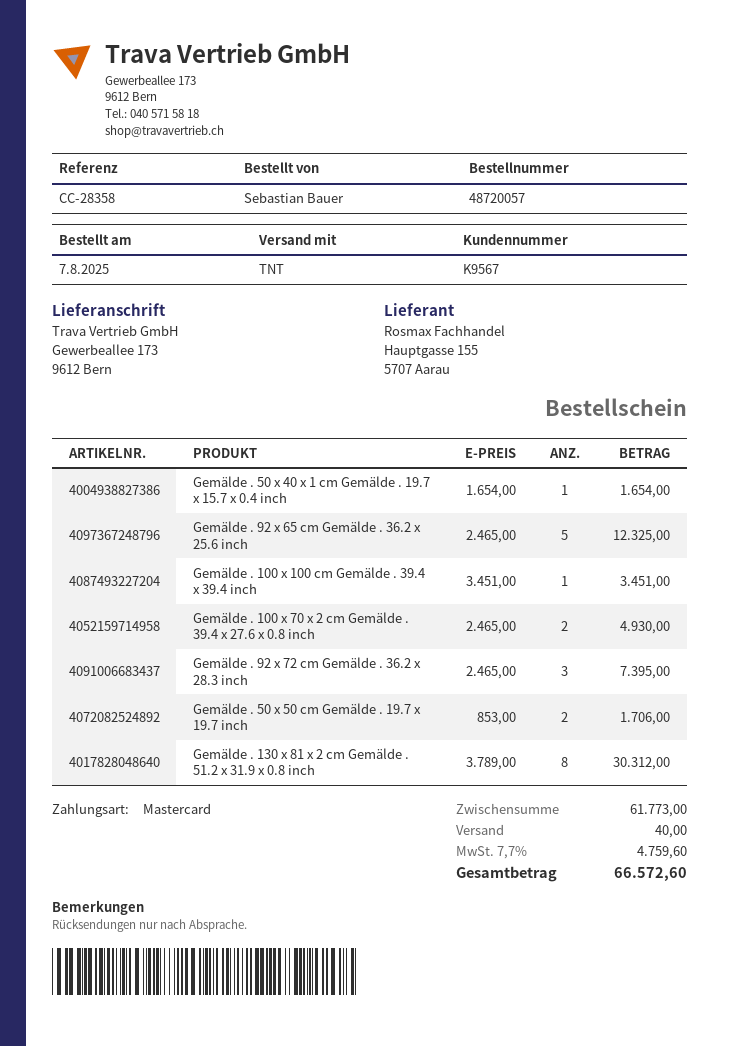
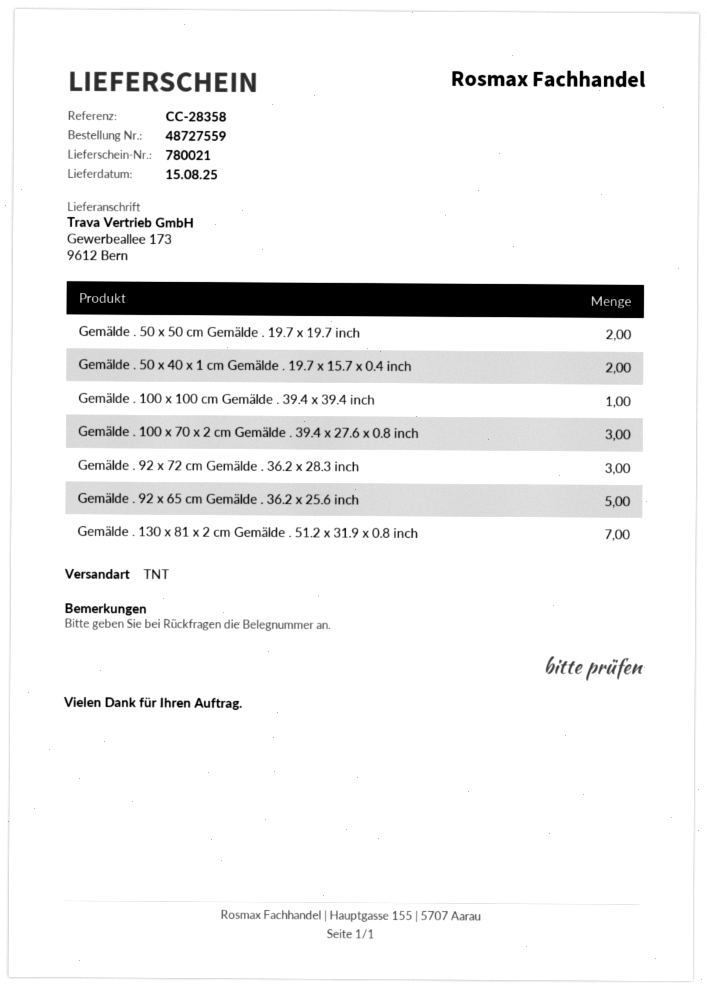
order number: 48720057 -> 48727559
Gemälde . 50 x 40 x 1 cm Gemälde . 19.7 x 15.7 x 0.4 inch: 1 -> 2
Gemälde . 100 x 70 x 2 cm Gemälde . 39.4 x 27.6 x 0.8 inch: 2 -> 3
Gemälde . 130 x 81 x 2 cm Gemälde . 51.2 x 31.9 x 0.8 inch: 8 -> 7

